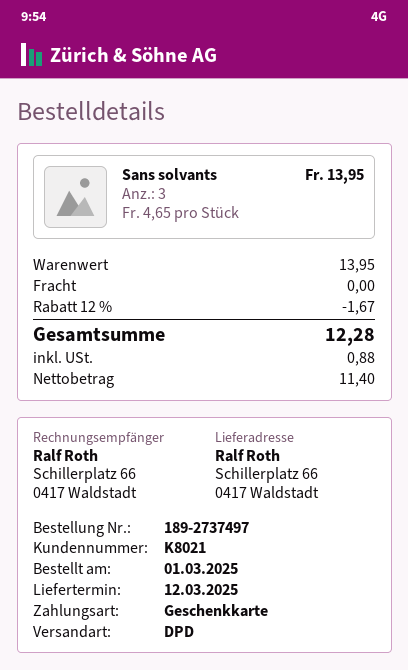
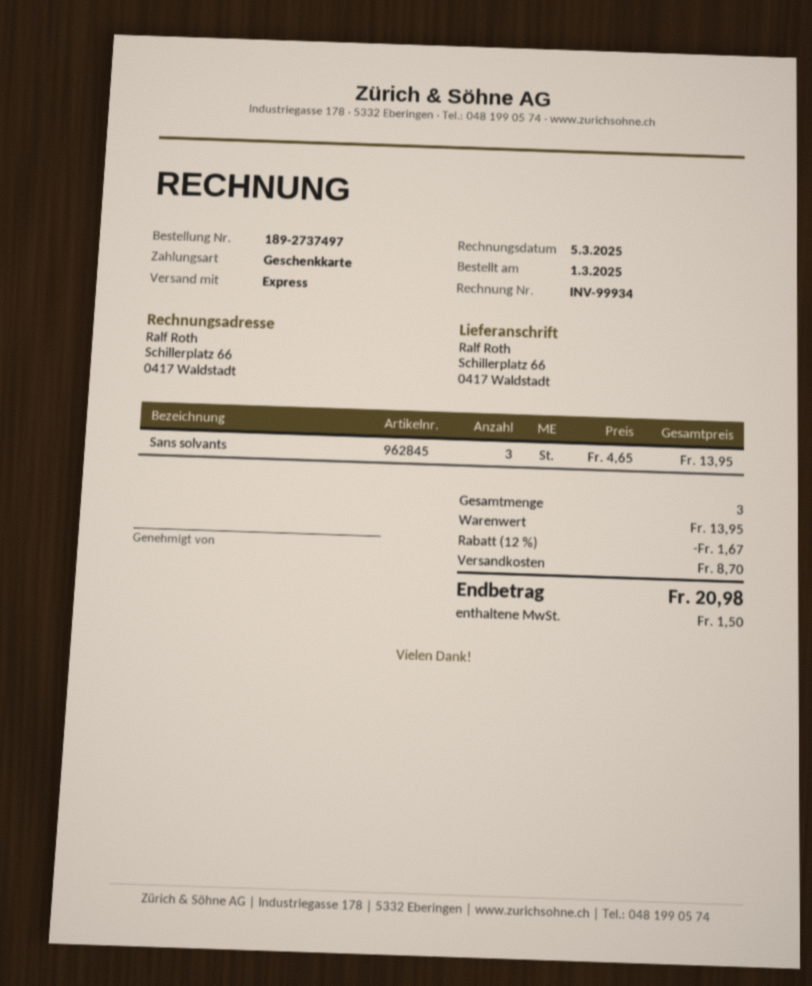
shipping method: DPD -> express
shipping: 0.00 -> 8.70
tax: 0.88 -> 1.50
total: 12.28 -> 20.98

